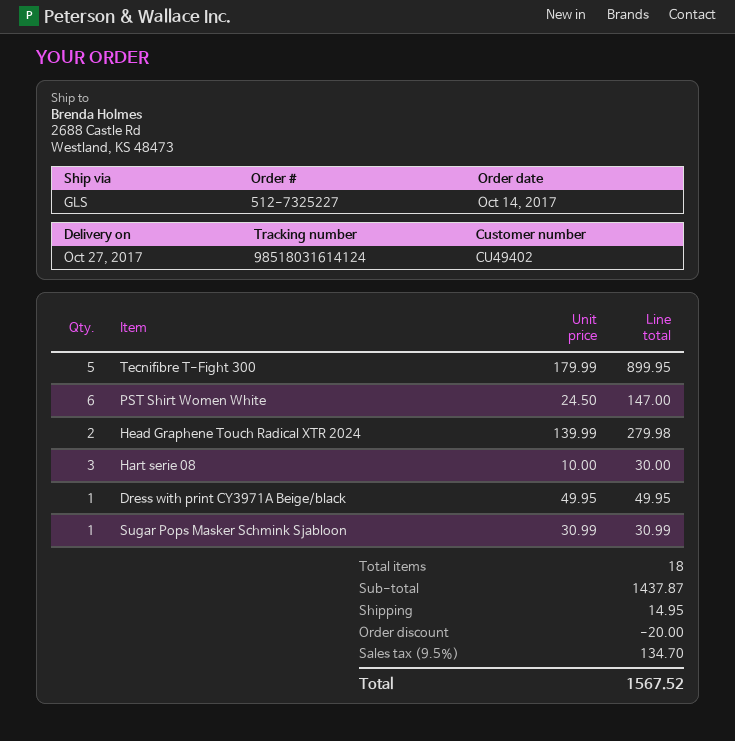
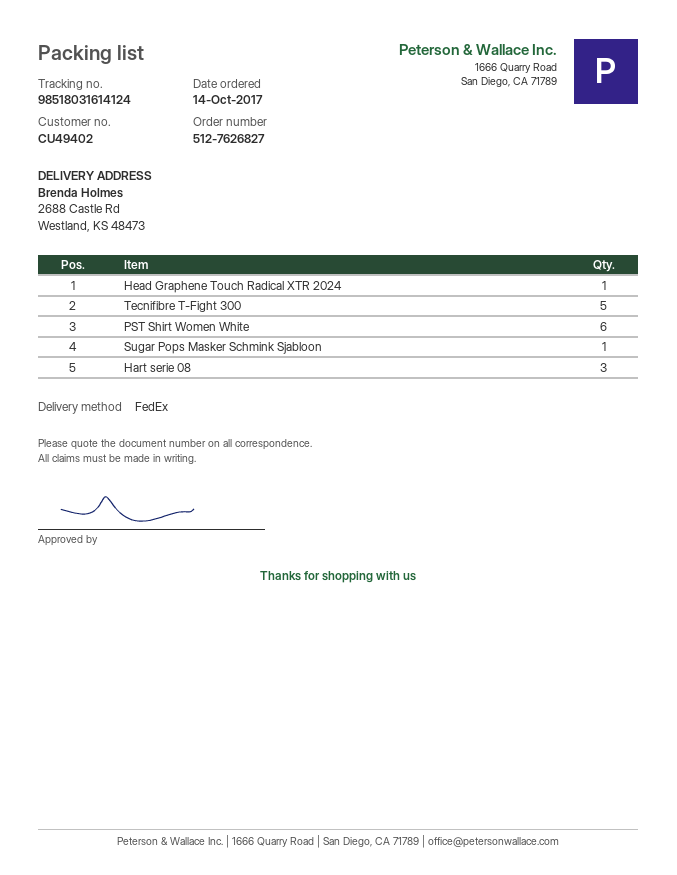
order number: 512-7325227 -> 512-7626827
shipping method: GLS -> FedEx
Head Graphene Touch Radical XTR 2024: 2 -> 1
Dress with print CY3971A Beige/black: 1 -> none

